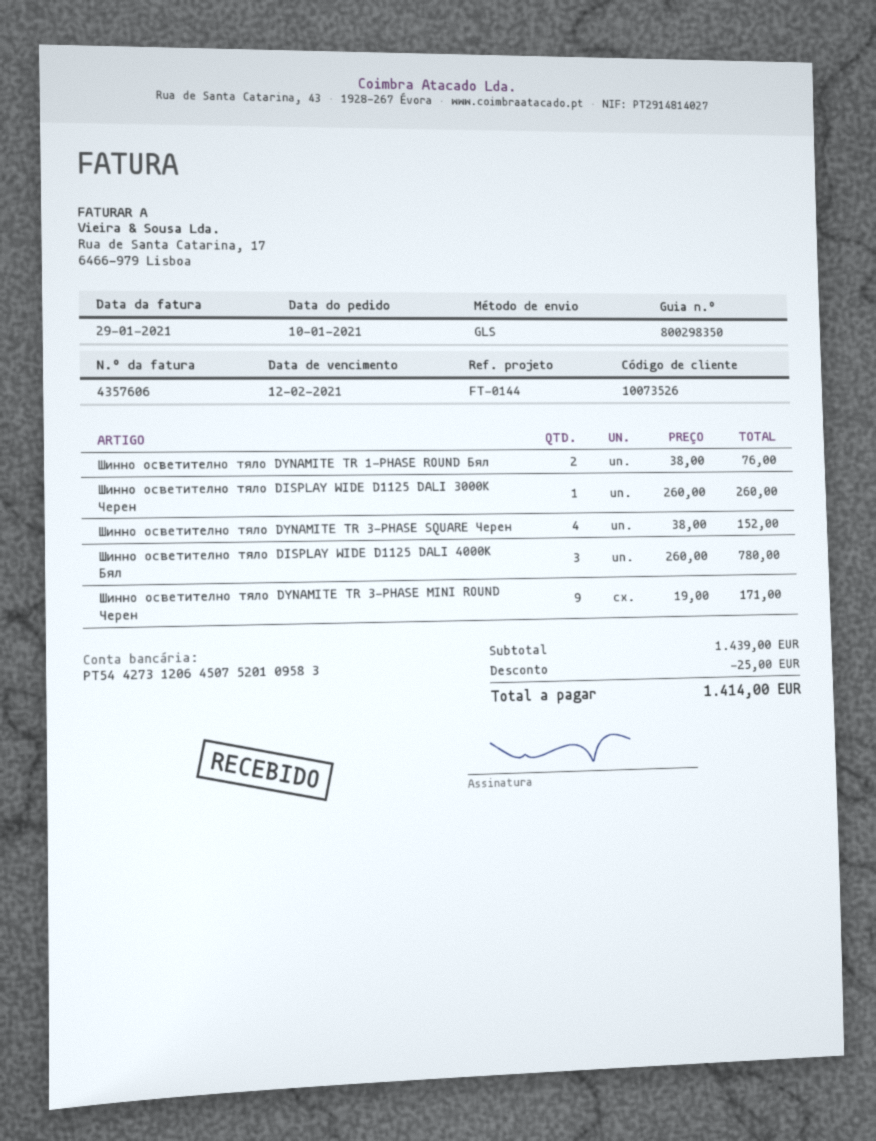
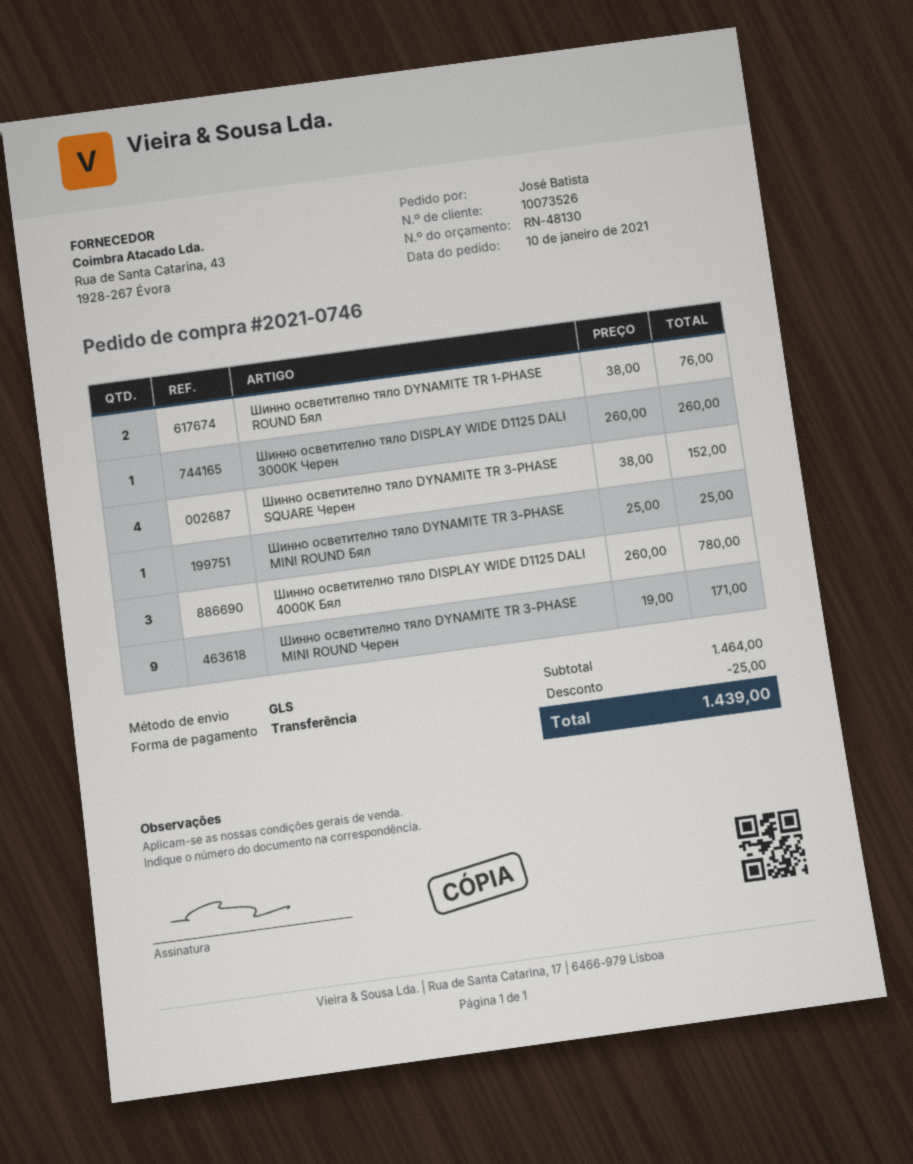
Шинно осветително тяло DYNAMITE TR 3-PHASE MINI ROUND Бял: none -> 1 x 25.00 = 25.00
subtotal: 1439.00 -> 1464.00
total: 1414.00 -> 1439.00

